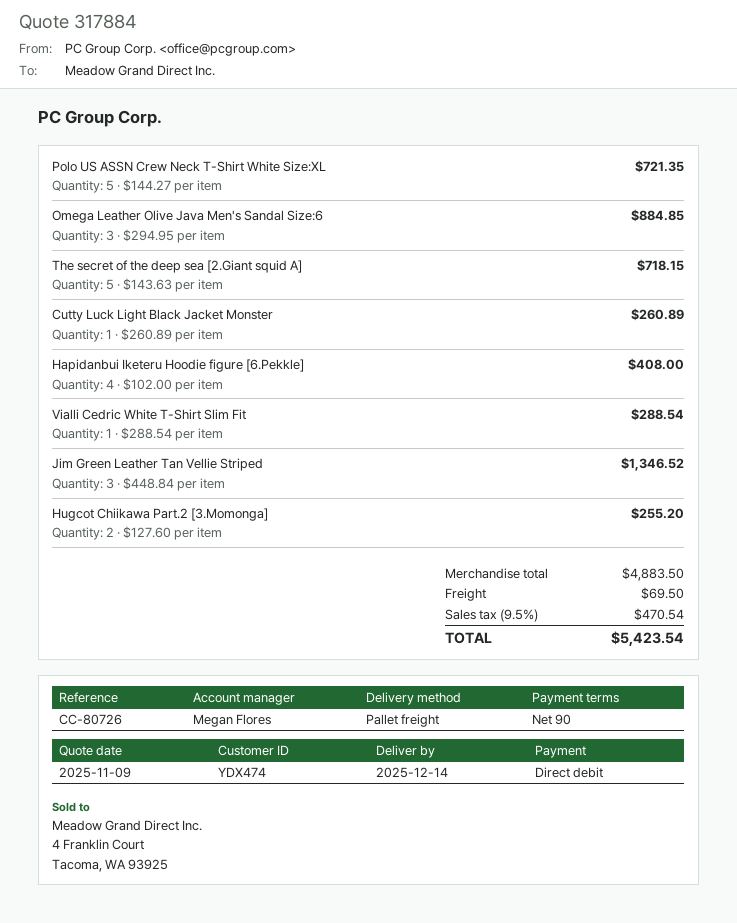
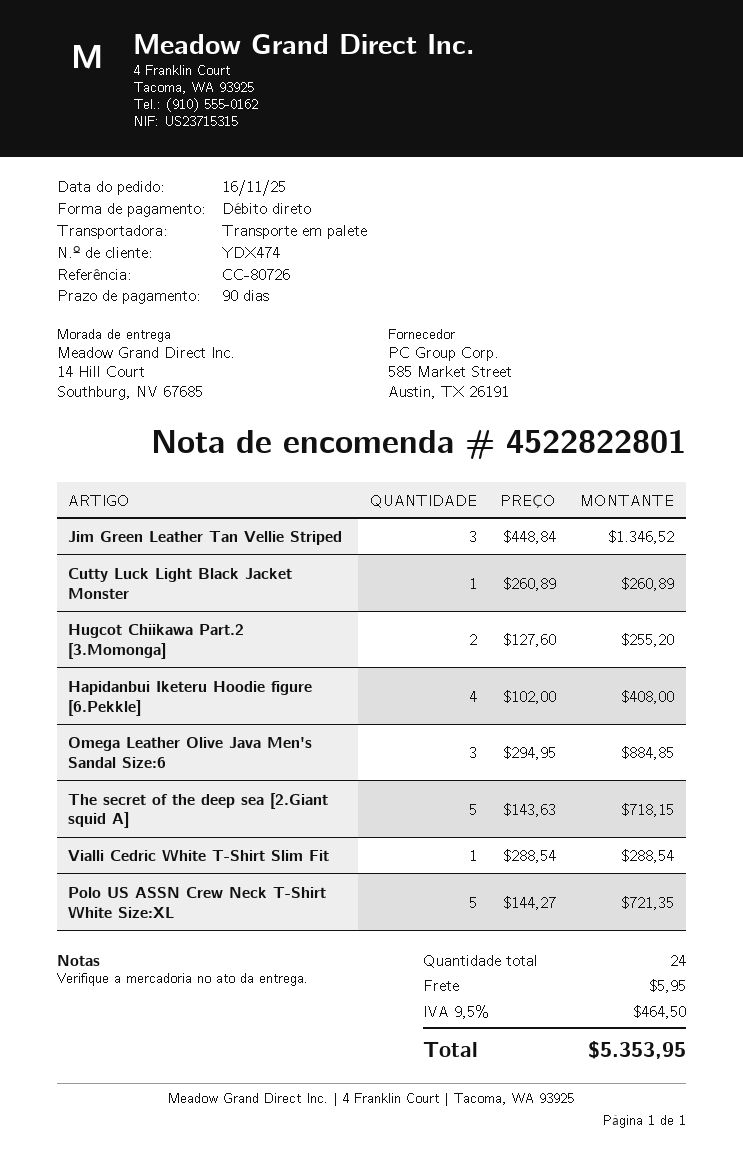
shipping: 69.50 -> 5.95
tax: 9.5% = 470.54 -> 9.5% = 464.50
total: 5423.54 -> 5353.95

